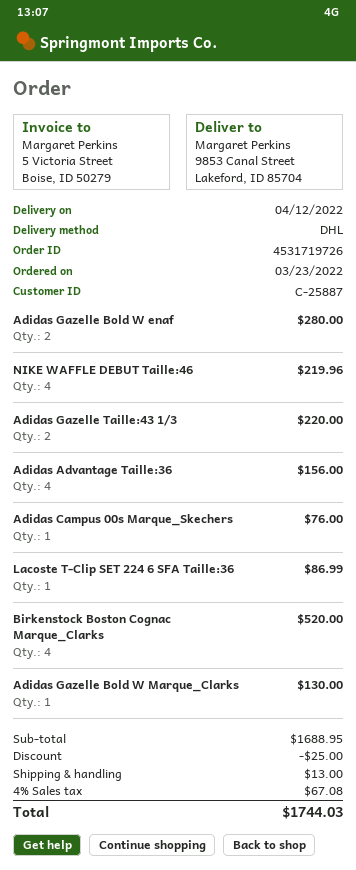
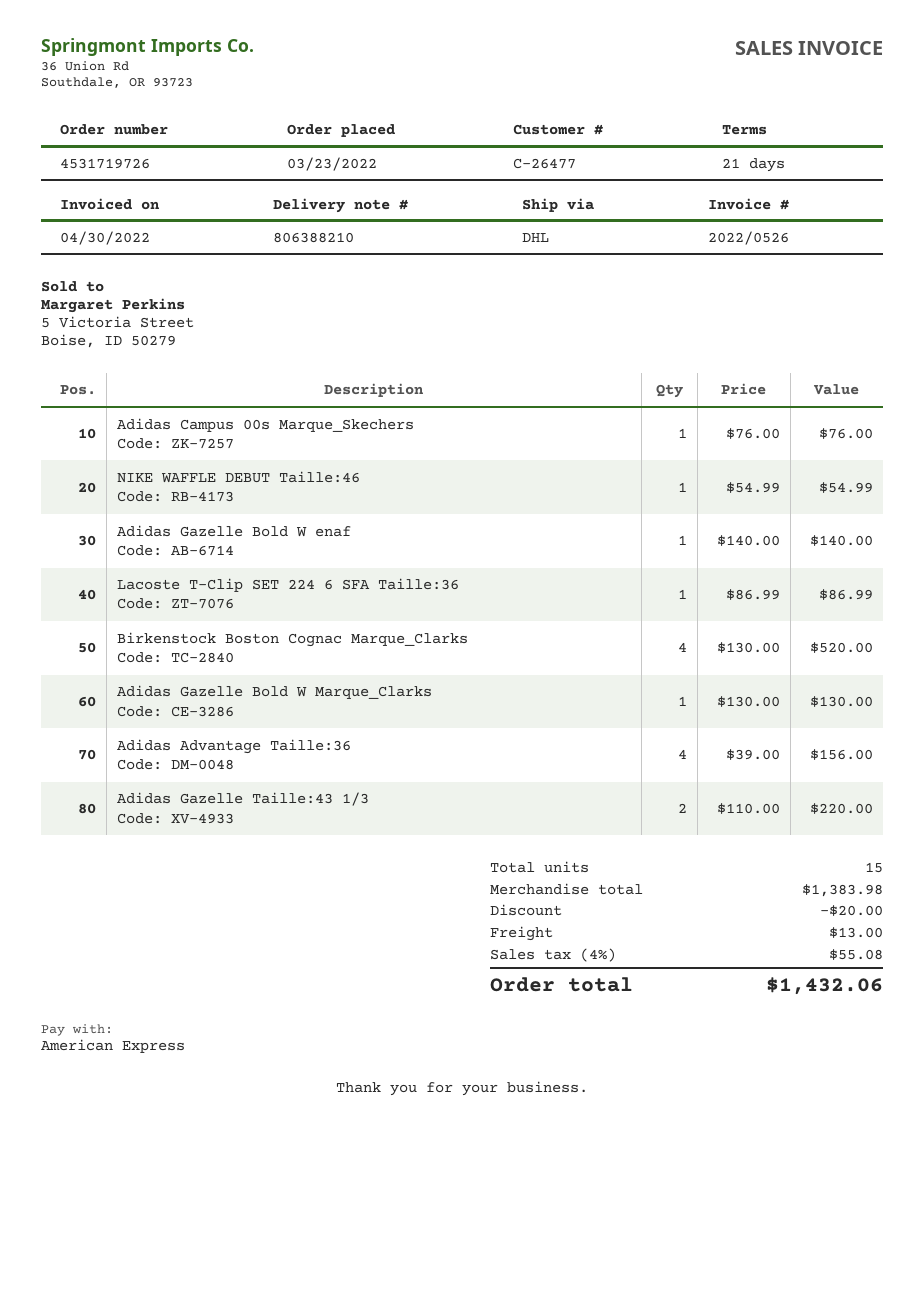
customer number: C-25887 -> C-26477
Adidas Gazelle Bold W enaf: 2 for 280.00 -> 1 for 140.00
NIKE WAFFLE DEBUT Taille:46: 4 for 219.96 -> 1 for 54.99
subtotal: 1688.95 -> 1383.98
discount: 25.00 -> 20.00
tax: 4% = 67.08 -> 4% = 55.08
total: 1744.03 -> 1432.06

